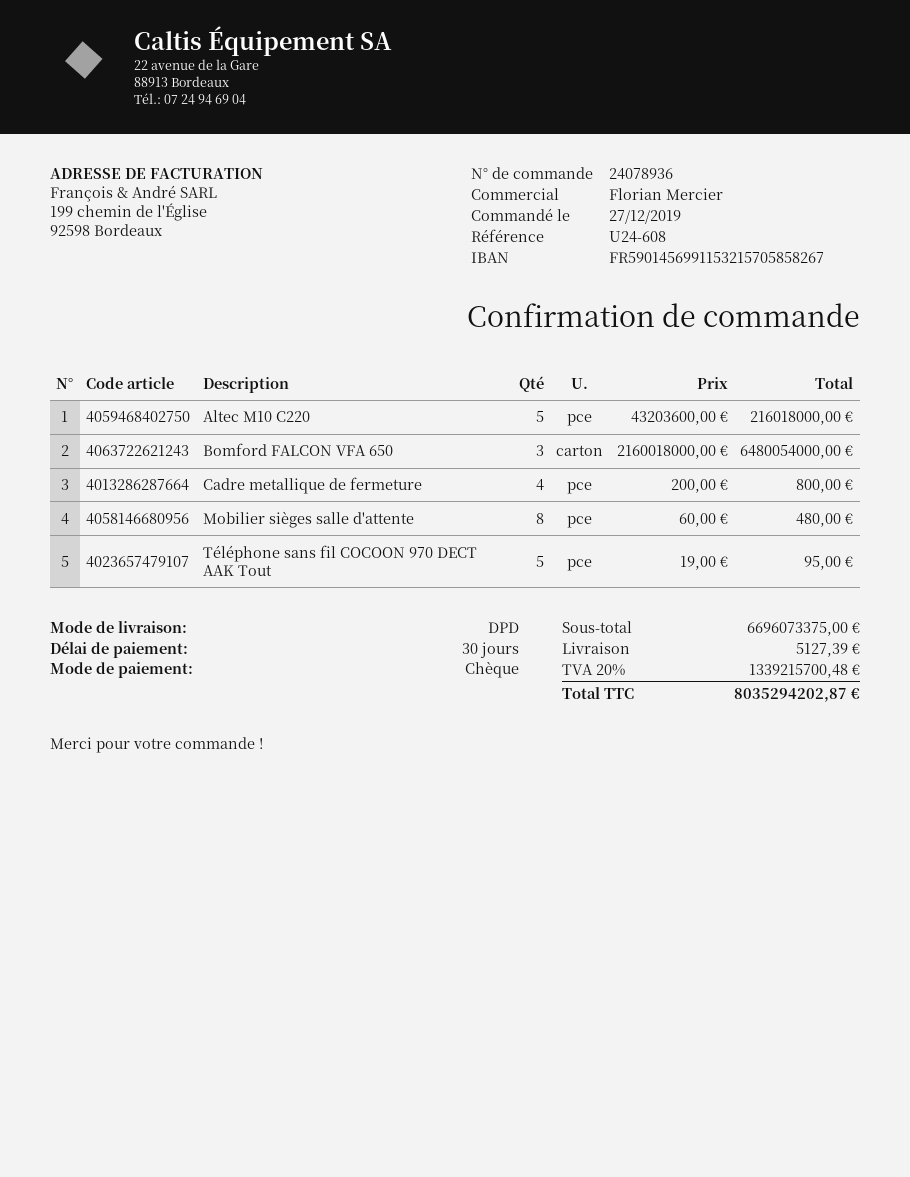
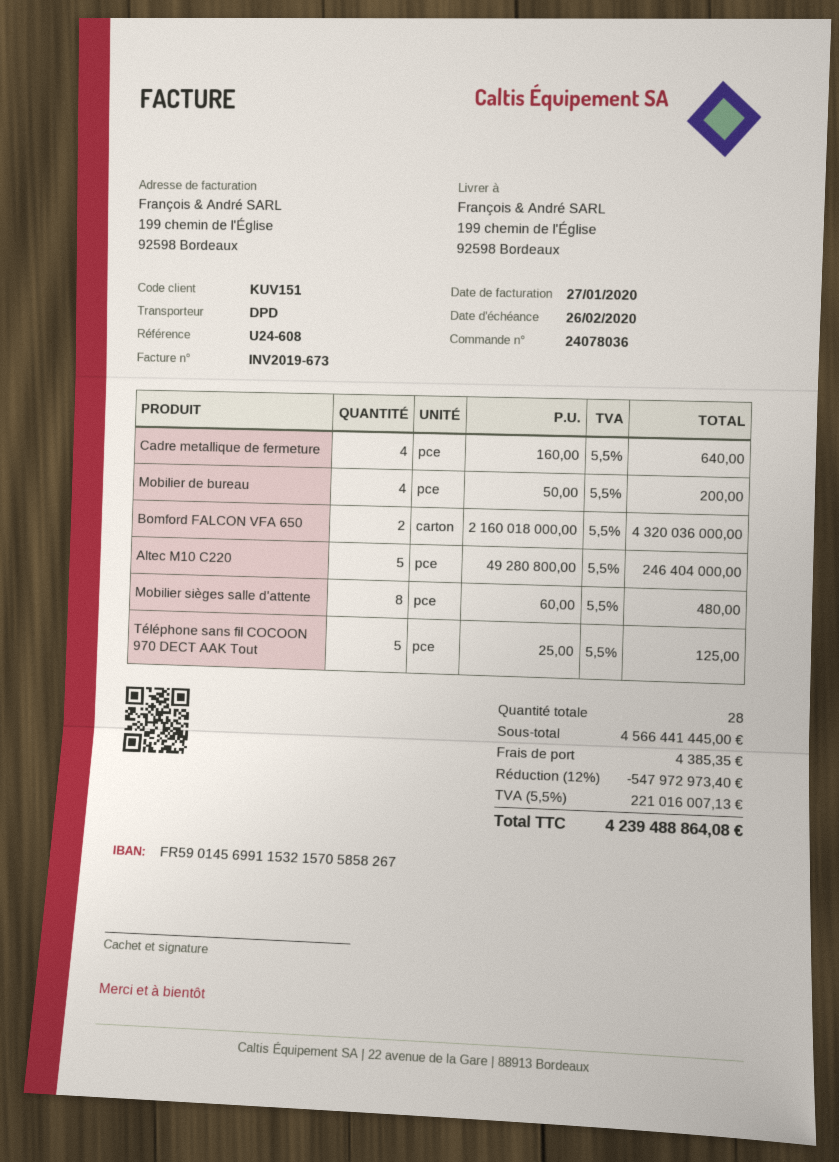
order number: 24078936 -> 24078036
Altec M10 C220: 5 x 43203600.00 = 216018000.00 -> 5 x 49280800.00 = 246404000.00
Bomford FALCON VFA 650: 3 x 2160018000.00 = 6480054000.00 -> 2 x 2160018000.00 = 4320036000.00
Cadre metallique de fermeture: 4 x 200.00 = 800.00 -> 4 x 160.00 = 640.00
Téléphone sans fil COCOON 970 DECT AAK Tout: 5 x 19.00 = 95.00 -> 5 x 25.00 = 125.00
Mobilier de bureau: none -> 4 x 50.00 = 200.00
subtotal: 6696073375.00 -> 4566441445.00
discount: none -> 12% = 547972973.40
shipping: 5127.39 -> 4385.35
tax: 20% = 1339215700.48 -> 5.5% = 221016007.13
total: 8035294202.87 -> 4239488864.08

